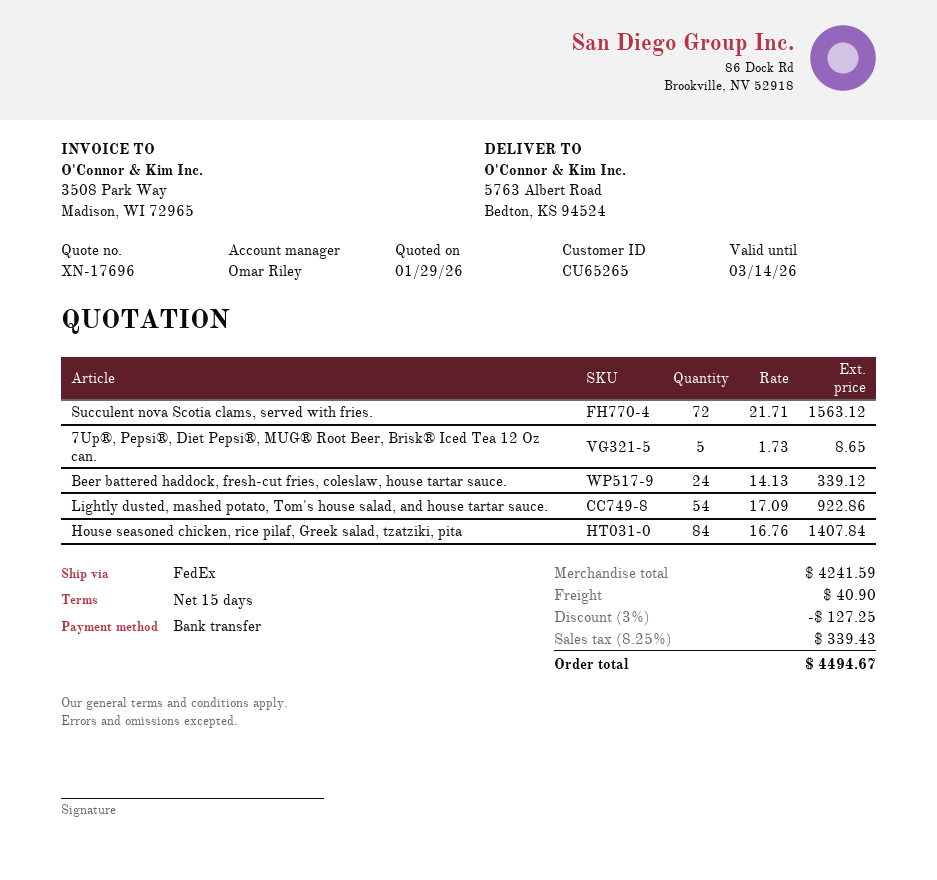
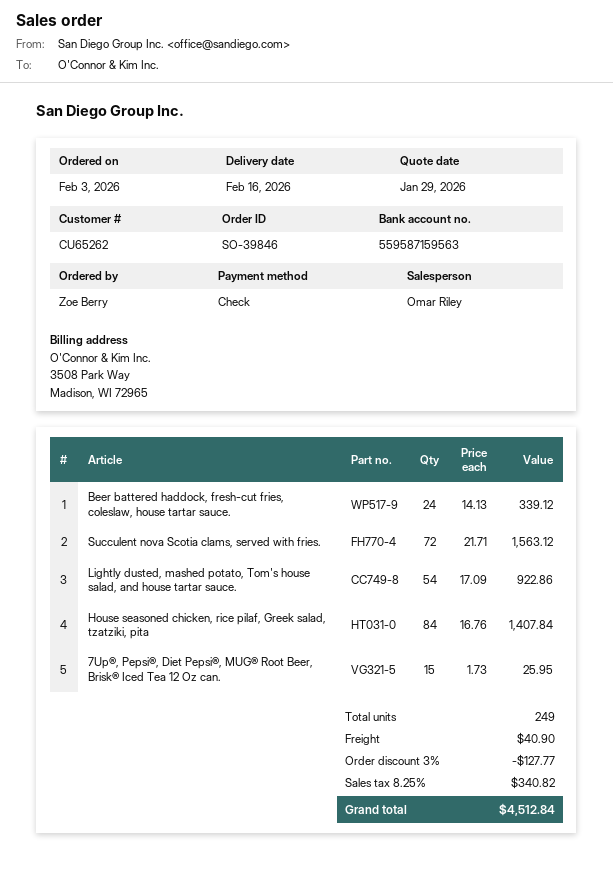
customer number: CU65265 -> CU65262
payment method: bank transfer -> cheque
7Up®, Pepsi®, Diet Pepsi®, MUG® Root Beer, Brisk® Iced Tea 12 Oz can.: 5 x 1.73 = 8.65 -> 15 x 1.73 = 25.95
discount: 3% = 127.25 -> 3% = 127.77
tax: 8.25% = 339.43 -> 8.25% = 340.82
total: 4494.67 -> 4512.84

